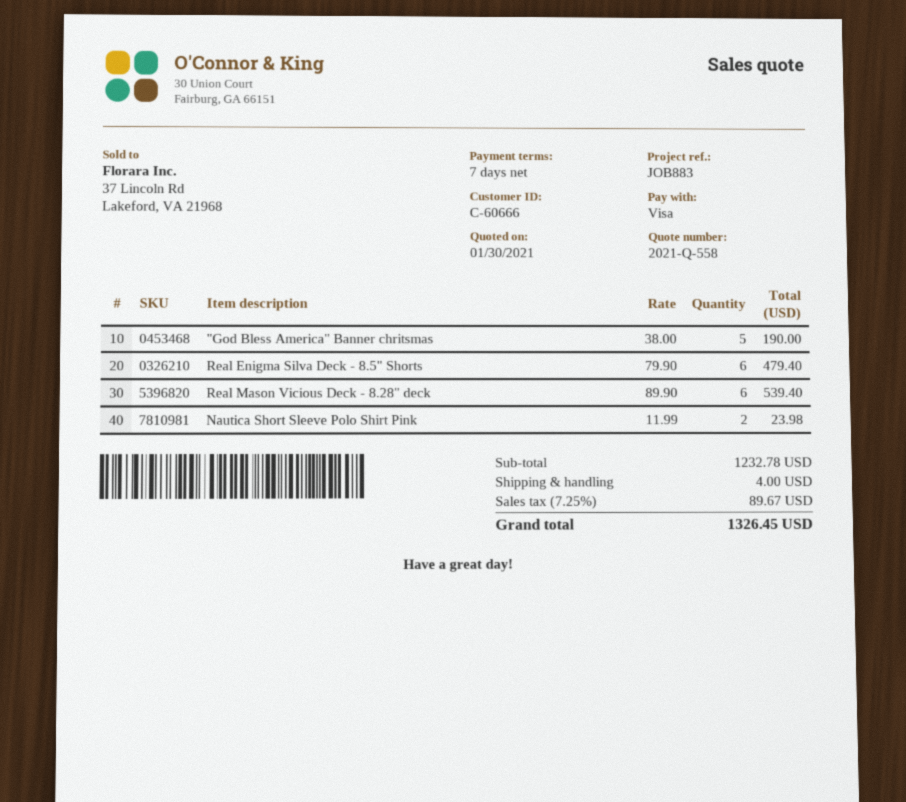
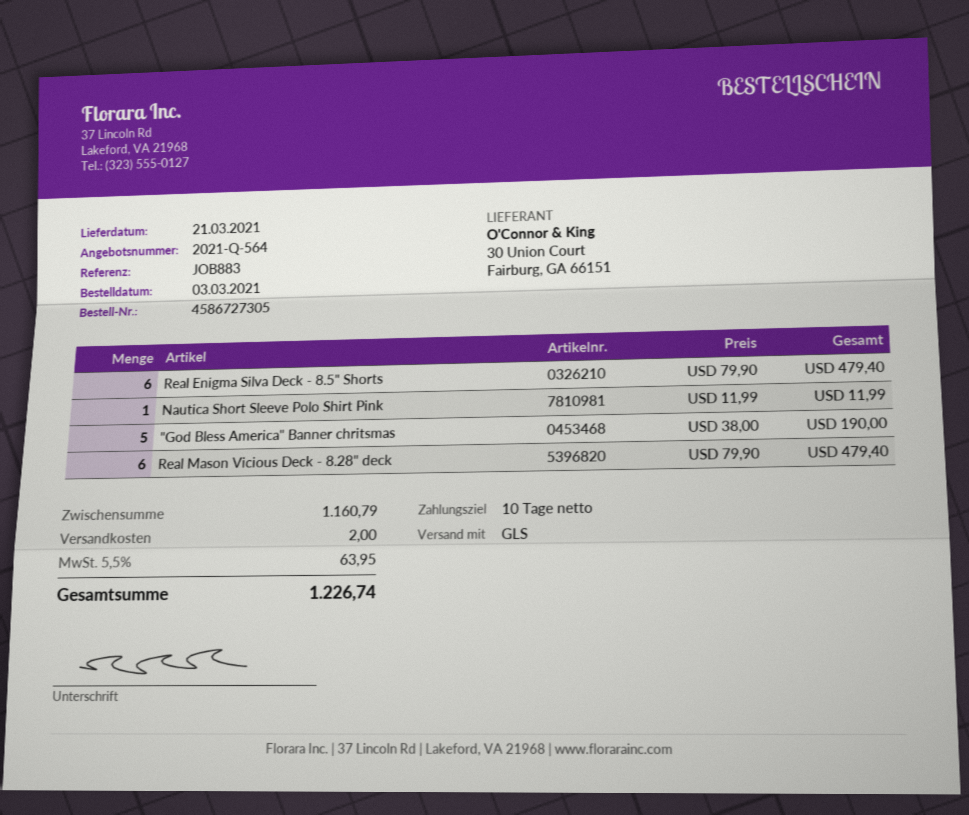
quote number: 2021-Q-558 -> 2021-Q-564
payment terms: 7 days -> 10 days
Real Mason Vicious Deck - 8.28" deck: 6 x 89.90 = 539.40 -> 6 x 79.90 = 479.40
Nautica Short Sleeve Polo Shirt Pink: 2 x 11.99 = 23.98 -> 1 x 11.99 = 11.99
subtotal: 1232.78 -> 1160.79
shipping: 4.00 -> 2.00
tax: 7.25% = 89.67 -> 5.5% = 63.95
total: 1326.45 -> 1226.74

